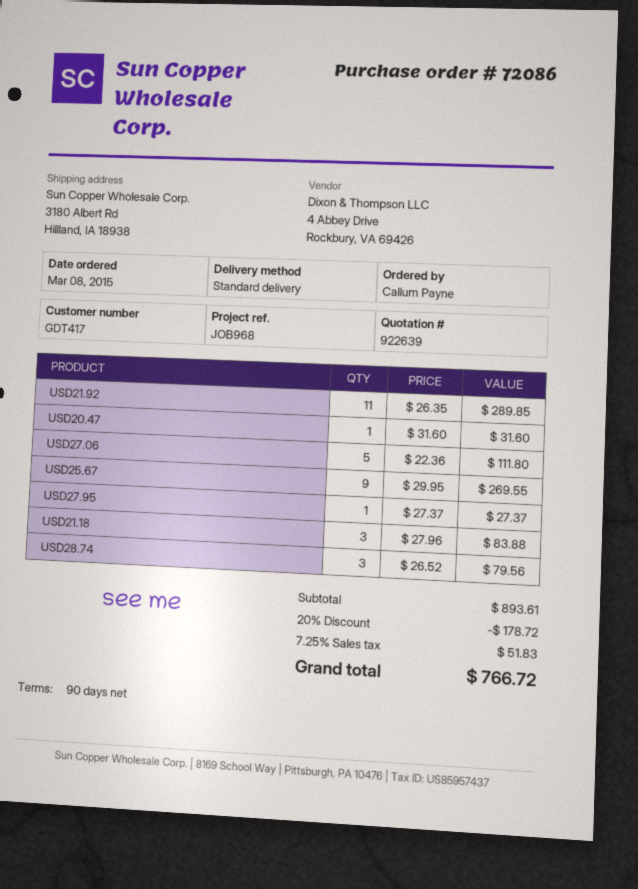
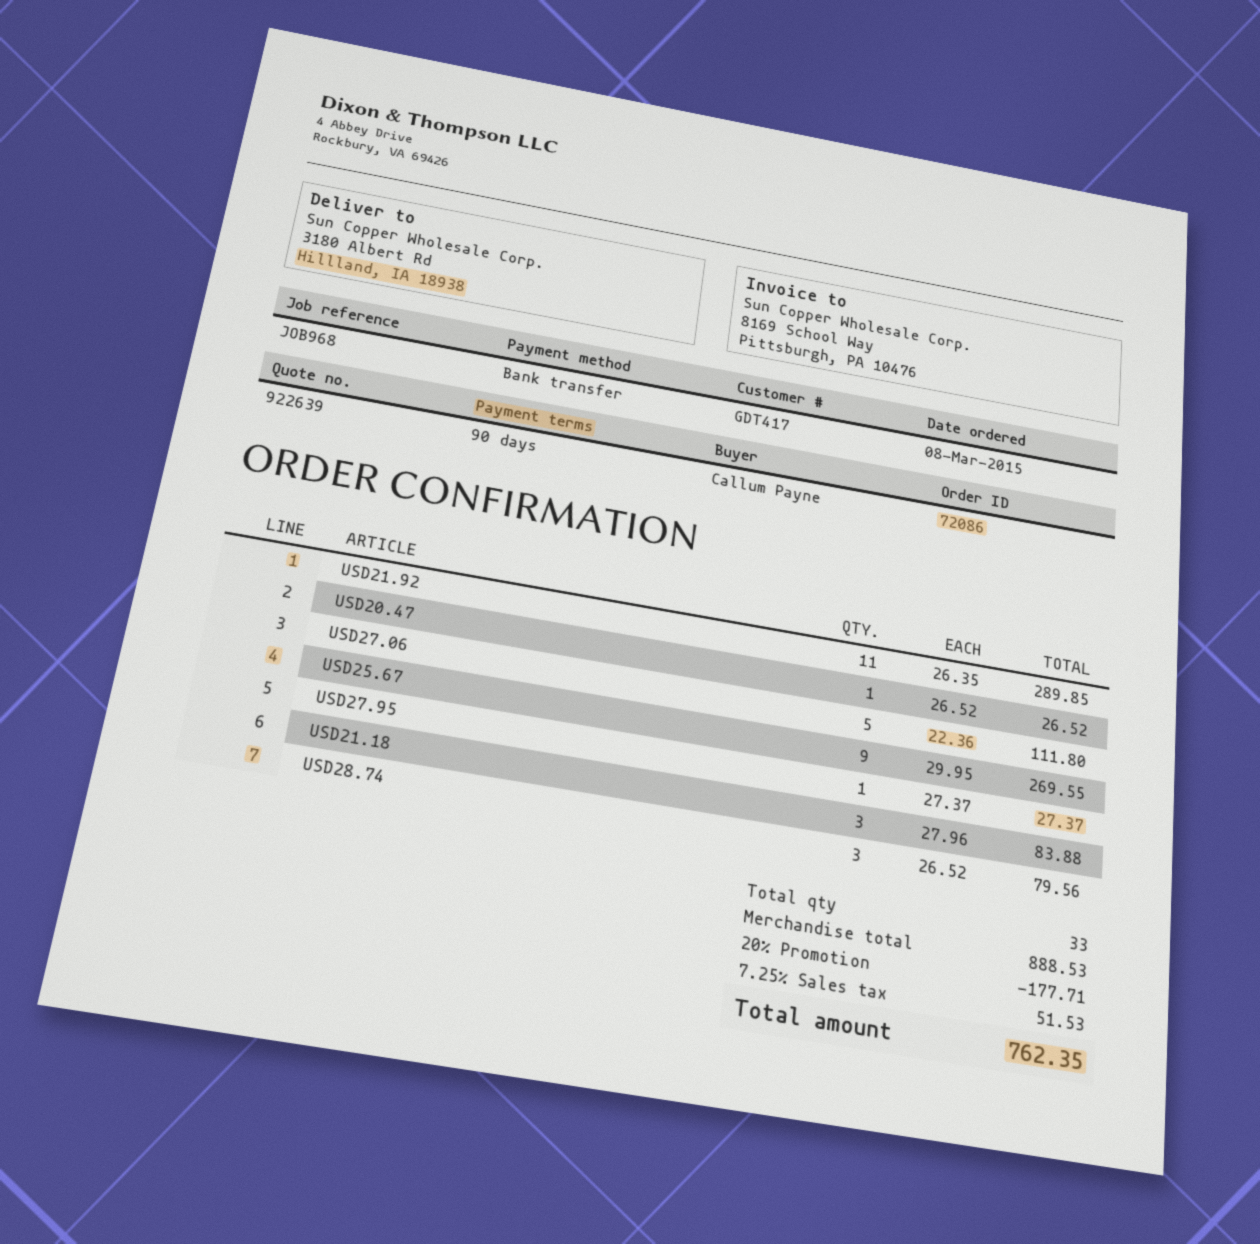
USD20.47: 1 x 31.60 = 31.60 -> 1 x 26.52 = 26.52
subtotal: 893.61 -> 888.53
discount: 20% = 178.72 -> 20% = 177.71
tax: 7.25% = 51.83 -> 7.25% = 51.53
total: 766.72 -> 762.35

